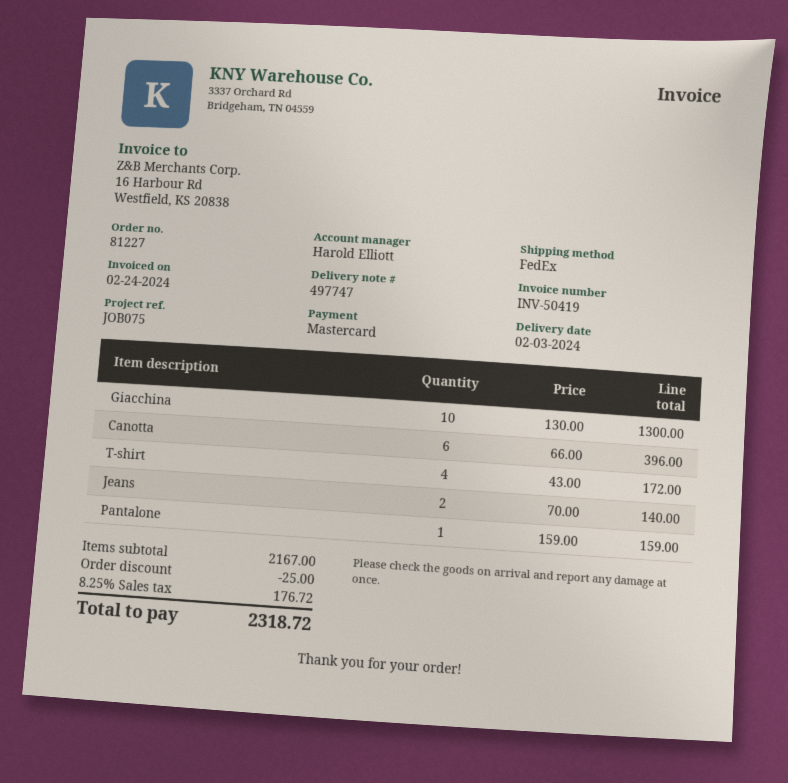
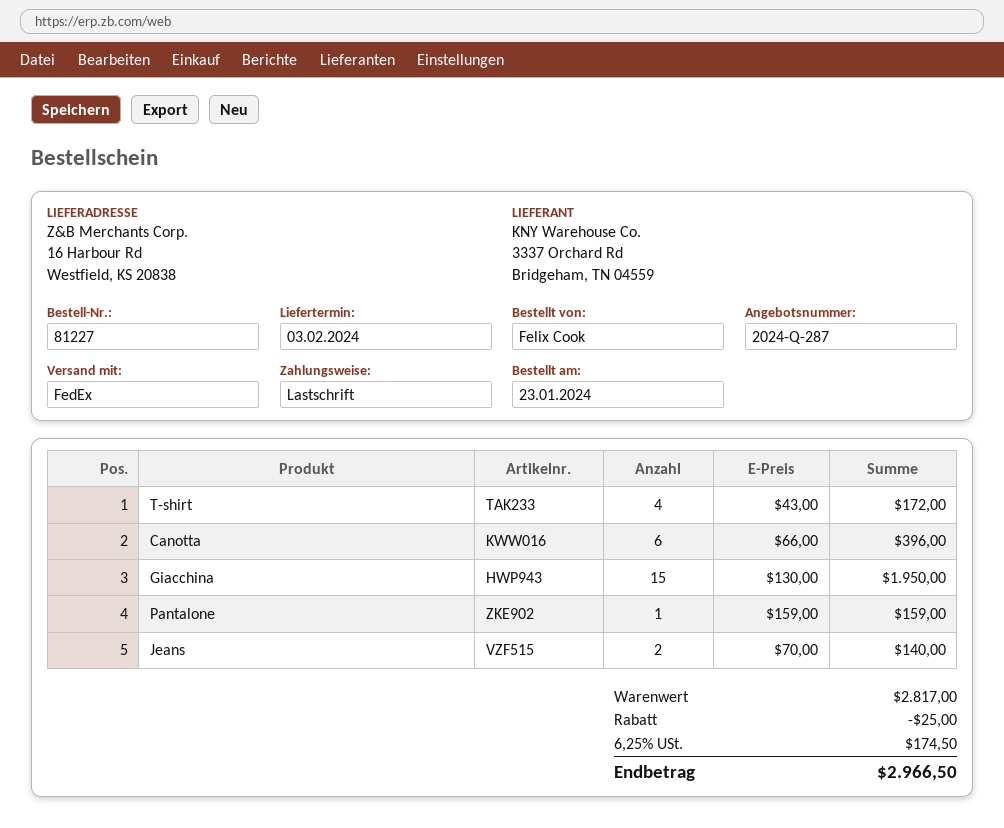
payment method: Mastercard -> direct debit
Giacchina: 10 x 130.00 = 1300.00 -> 15 x 130.00 = 1950.00
subtotal: 2167.00 -> 2817.00
tax: 8.25% = 176.72 -> 6.25% = 174.50
total: 2318.72 -> 2966.50

